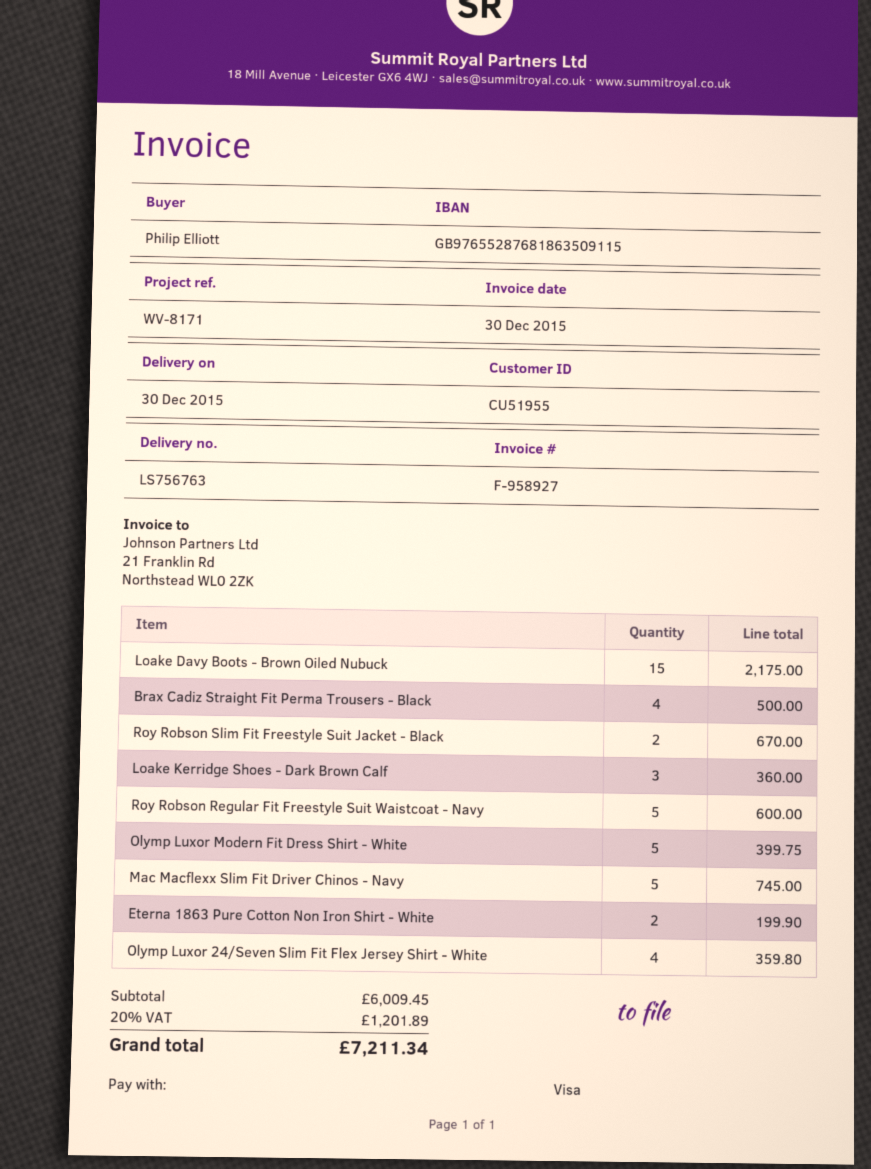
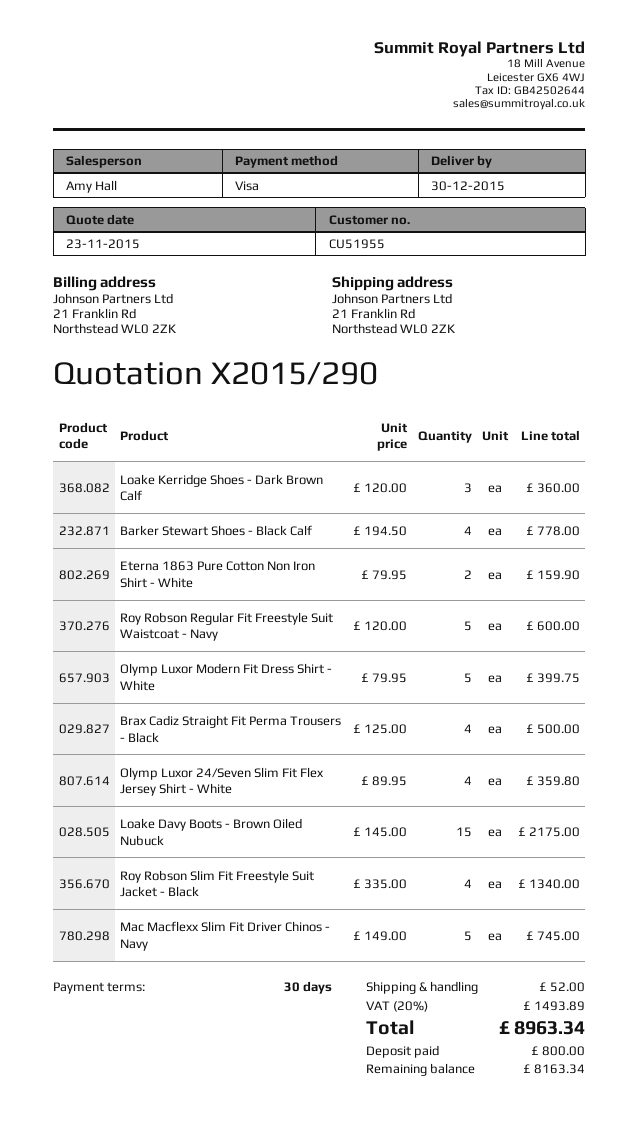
Roy Robson Slim Fit Freestyle Suit Jacket - Black: 2 for 670.00 -> 4 for 1340.00
Eterna 1863 Pure Cotton Non Iron Shirt - White: 2 for 199.90 -> 2 for 159.90
Barker Stewart Shoes - Black Calf: none -> 4 for 778.00
shipping: none -> 52.00
tax: 20% = 1201.89 -> 20% = 1493.89
total: 7211.34 -> 8963.34

